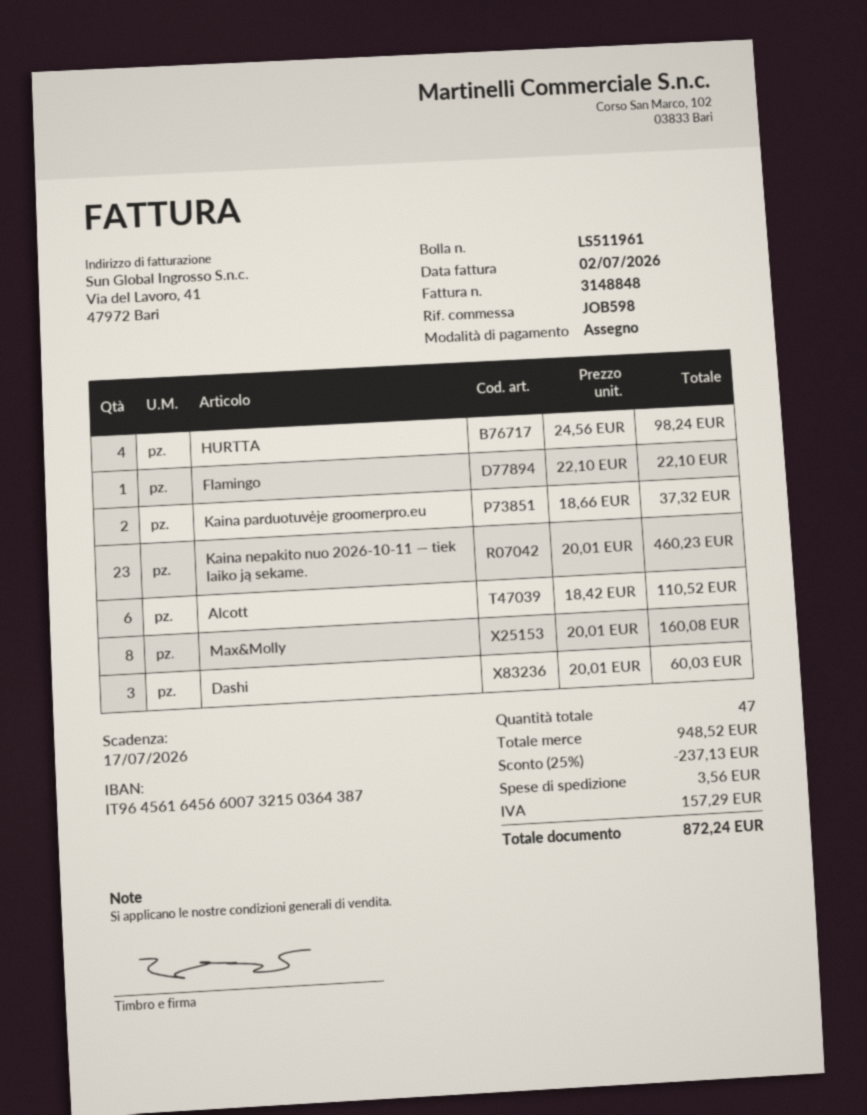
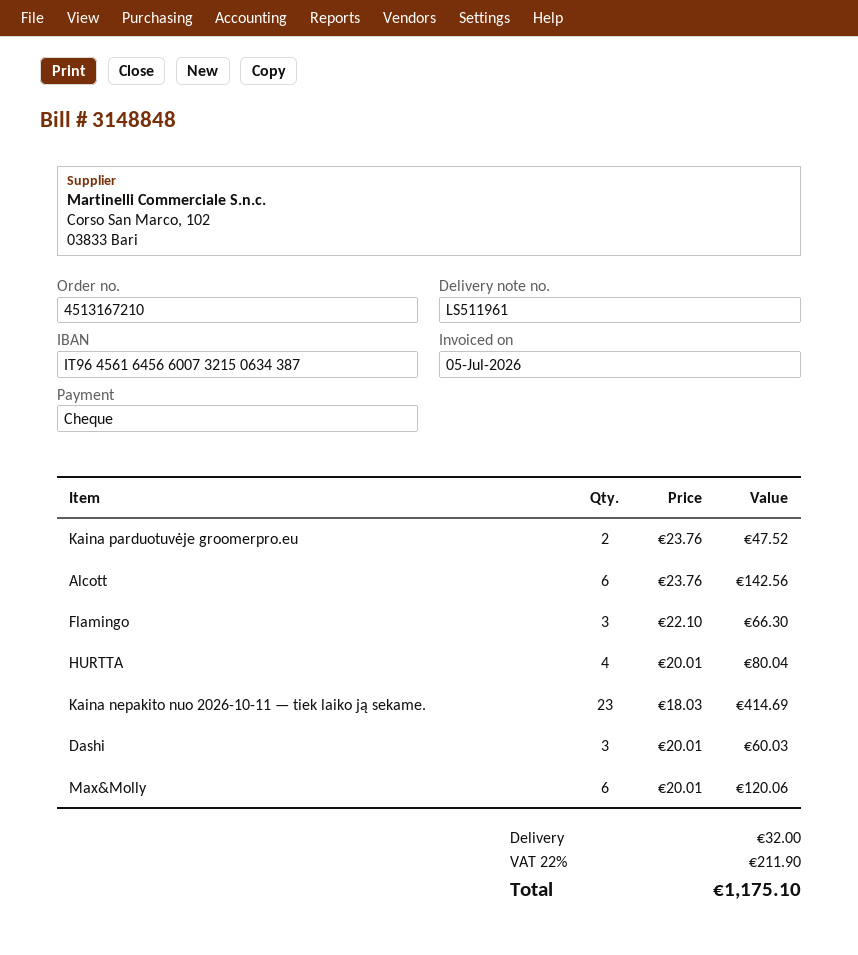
invoice date: 2026-07-02 -> 2026-07-05
bank account: IT9645616456600732150364387 -> IT9645616456600732150634387
HURTTA: 4 x 24.56 = 98.24 -> 4 x 20.01 = 80.04
Flamingo: 1 x 22.10 = 22.10 -> 3 x 22.10 = 66.30
Kaina parduotuvėje groomerpro.eu: 2 x 18.66 = 37.32 -> 2 x 23.76 = 47.52
Kaina nepakito nuo 2026-10-11 — tiek laiko ją sekame.: 23 x 20.01 = 460.23 -> 23 x 18.03 = 414.69
Alcott: 6 x 18.42 = 110.52 -> 6 x 23.76 = 142.56
Max&Molly: 8 x 20.01 = 160.08 -> 6 x 20.01 = 120.06
discount: 25% = 237.13 -> none
shipping: 3.56 -> 32.00
tax: 157.29 -> 211.90
total: 872.24 -> 1175.10

